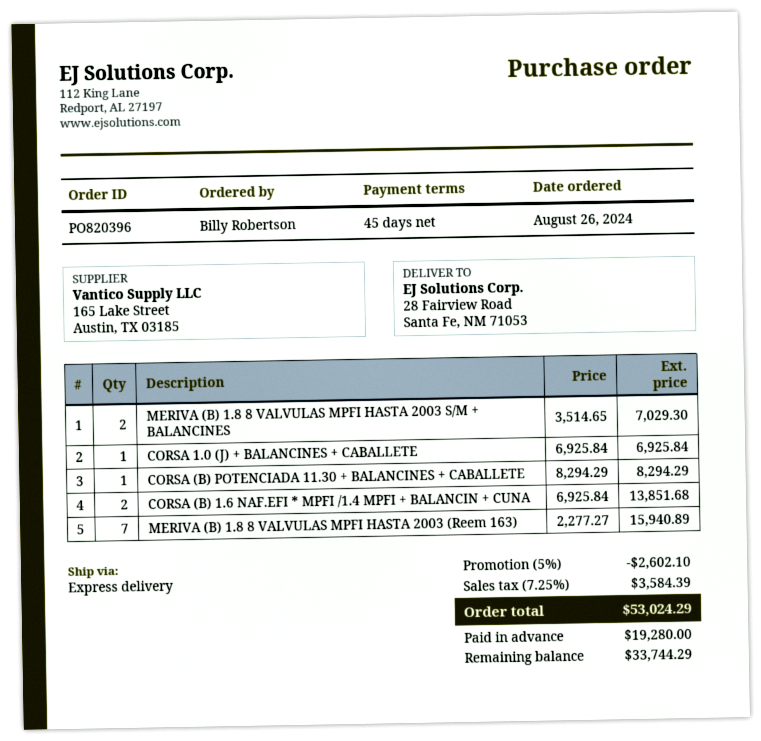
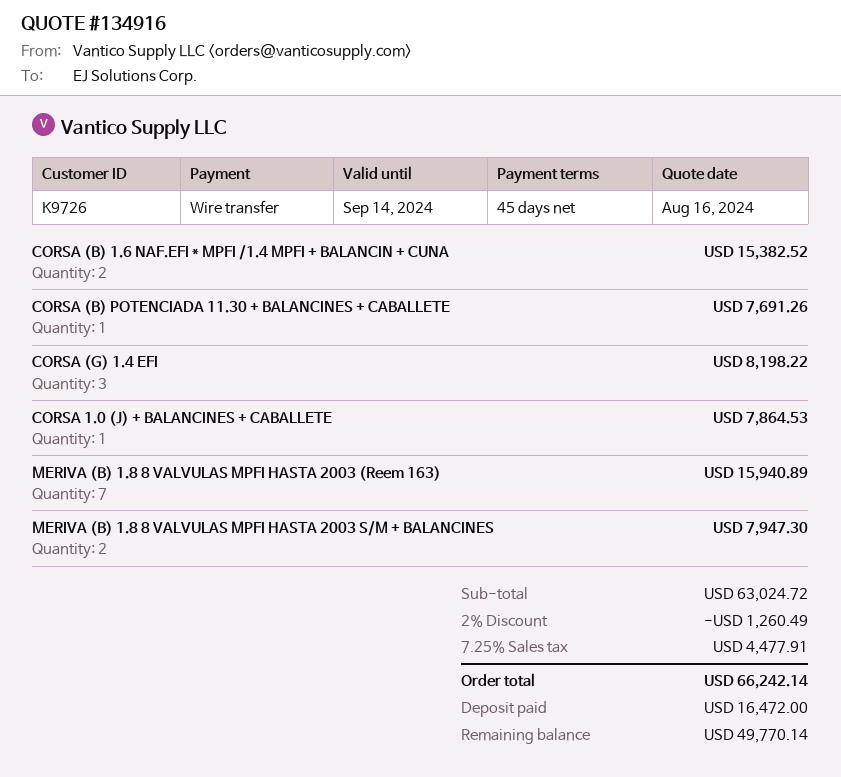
MERIVA (B) 1.8 8 VALVULAS MPFI HASTA 2003 S/M + BALANCINES: 2 for 7029.30 -> 2 for 7947.30
CORSA 1.0 (J) + BALANCINES + CABALLETE: 1 for 6925.84 -> 1 for 7864.53
CORSA (B) POTENCIADA 11.30 + BALANCINES + CABALLETE: 1 for 8294.29 -> 1 for 7691.26
CORSA (B) 1.6 NAF.EFI * MPFI /1.4 MPFI + BALANCIN + CUNA: 2 for 13851.68 -> 2 for 15382.52
CORSA (G) 1.4 EFI: none -> 3 for 8198.22
discount: 5% = 2602.10 -> 2% = 1260.49
tax: 7.25% = 3584.39 -> 7.25% = 4477.91
total: 53024.29 -> 66242.14
deposit: 19280.00 -> 16472.00
balance: 33744.29 -> 49770.14

